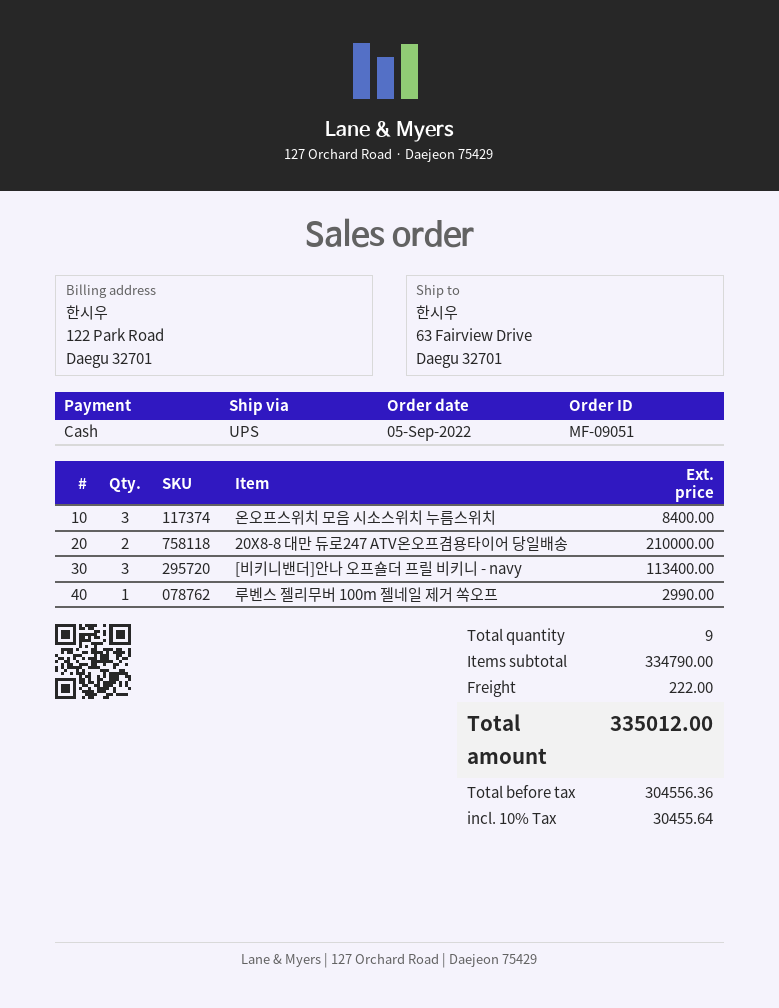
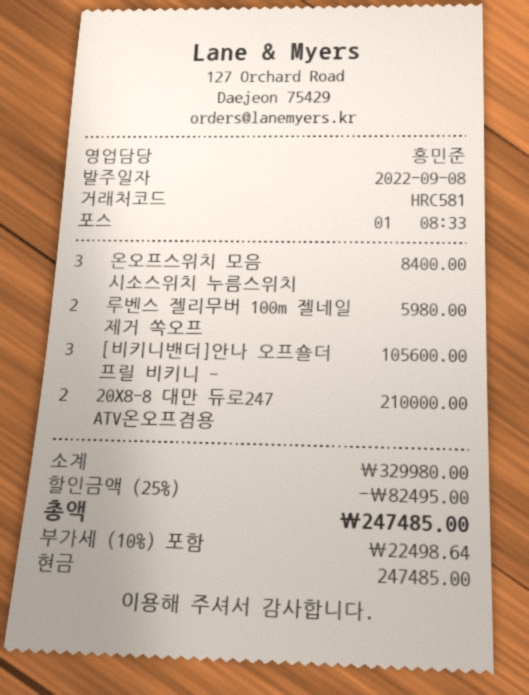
order date: 2022-09-05 -> 2022-09-08
[비키니밴더]안나 오프숄더 프릴 비키니 - navy: 3 for 113400.00 -> 3 for 105600.00
루벤스 젤리무버 100m 젤네일 제거 쏙오프: 1 for 2990.00 -> 2 for 5980.00
subtotal: 334790.00 -> 329980.00
discount: none -> 25% = 82495.00
shipping: 222.00 -> none
tax: 10% = 30455.64 -> 10% = 22498.64
total: 335012.00 -> 247485.00

